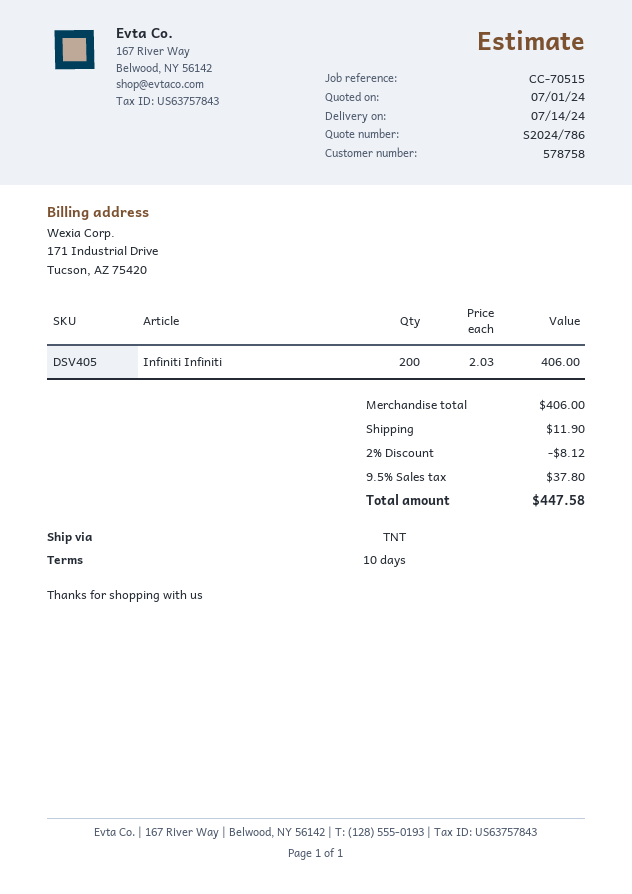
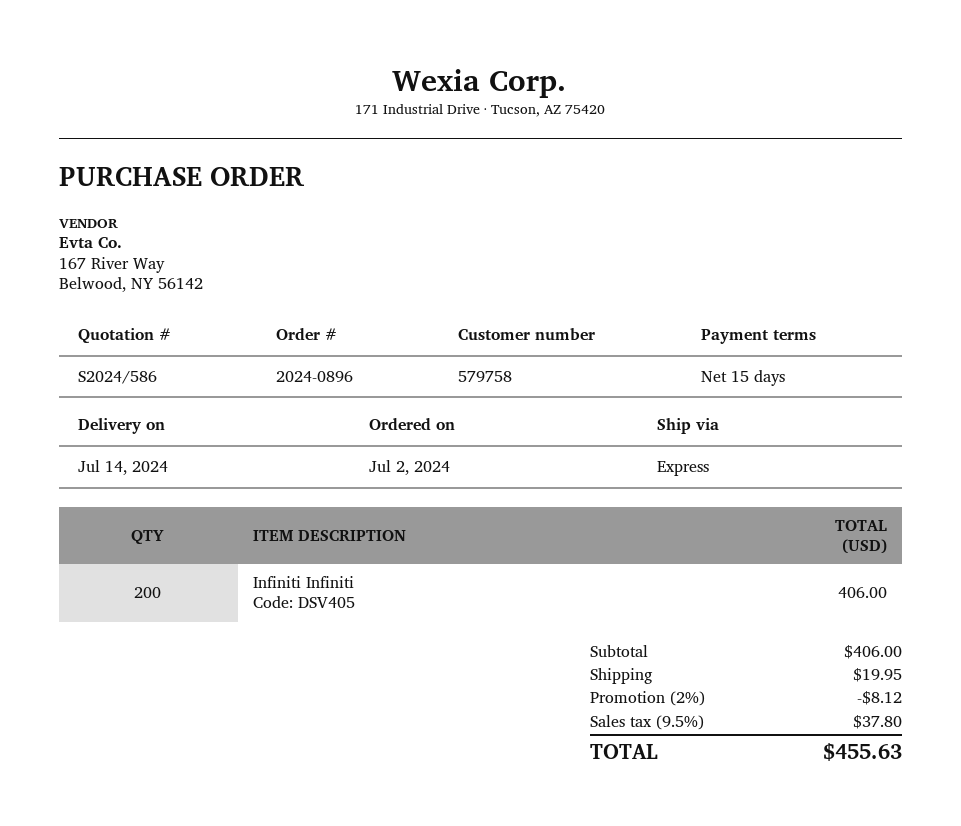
quote number: S2024/786 -> S2024/586
payment terms: 10 days -> 15 days
customer number: 578758 -> 579758
shipping method: TNT -> express
shipping: 11.90 -> 19.95
total: 447.58 -> 455.63

